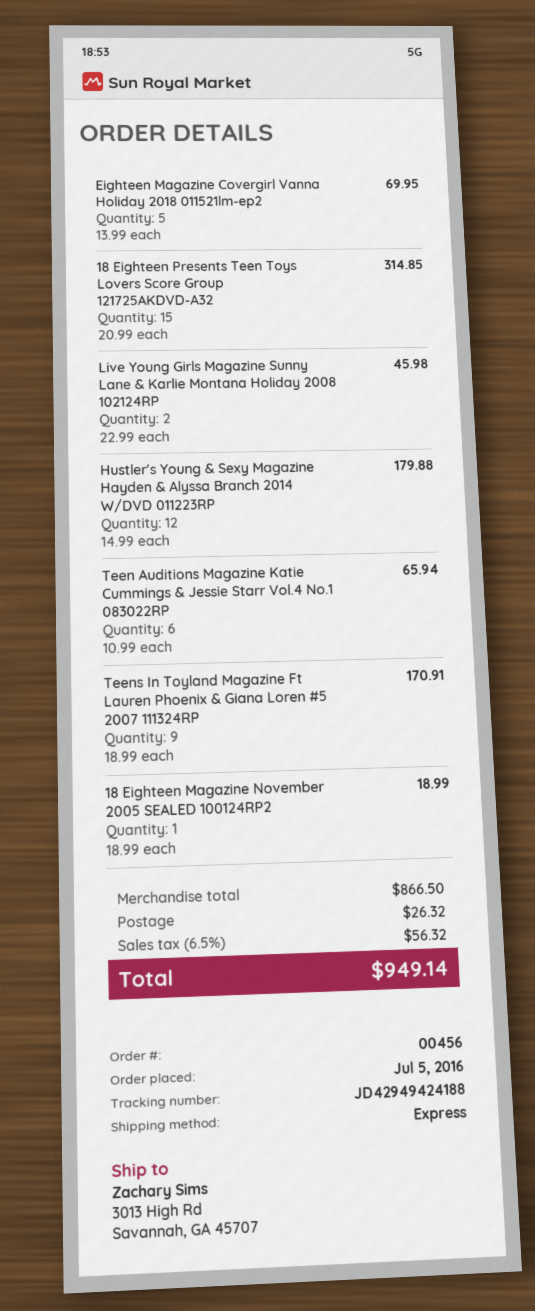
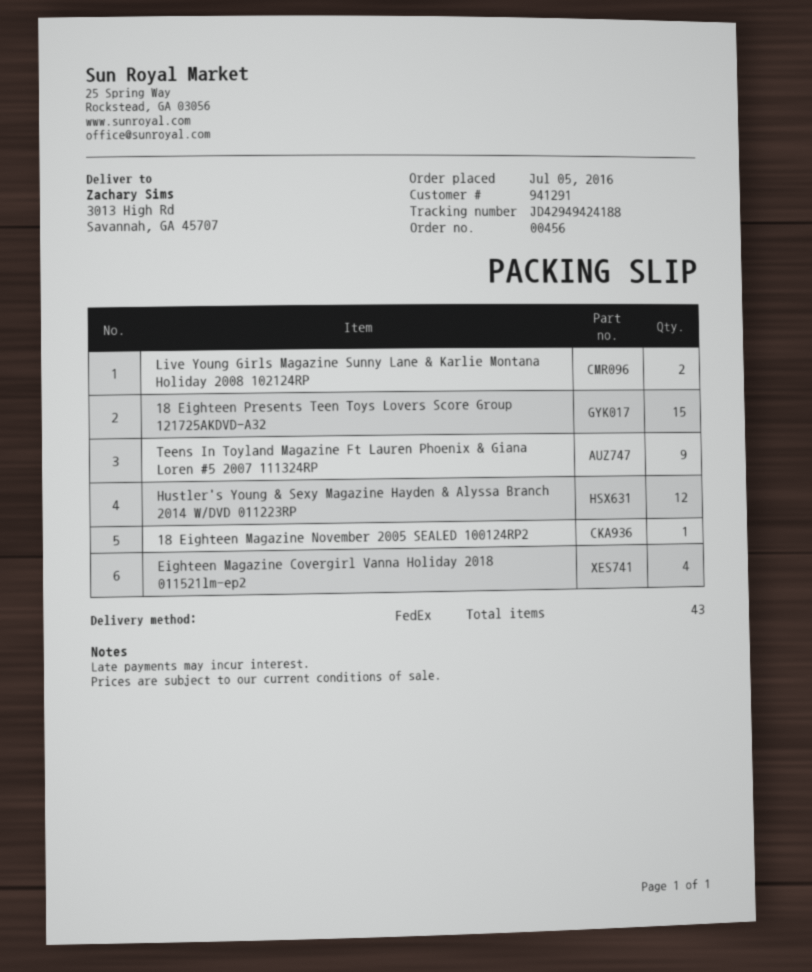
shipping method: express -> FedEx
Eighteen Magazine Covergirl Vanna Holiday 2018 011521lm-ep2: 5 -> 4
Teen Auditions Magazine Katie Cummings & Jessie Starr Vol.4 No.1 083022RP: 6 -> none

